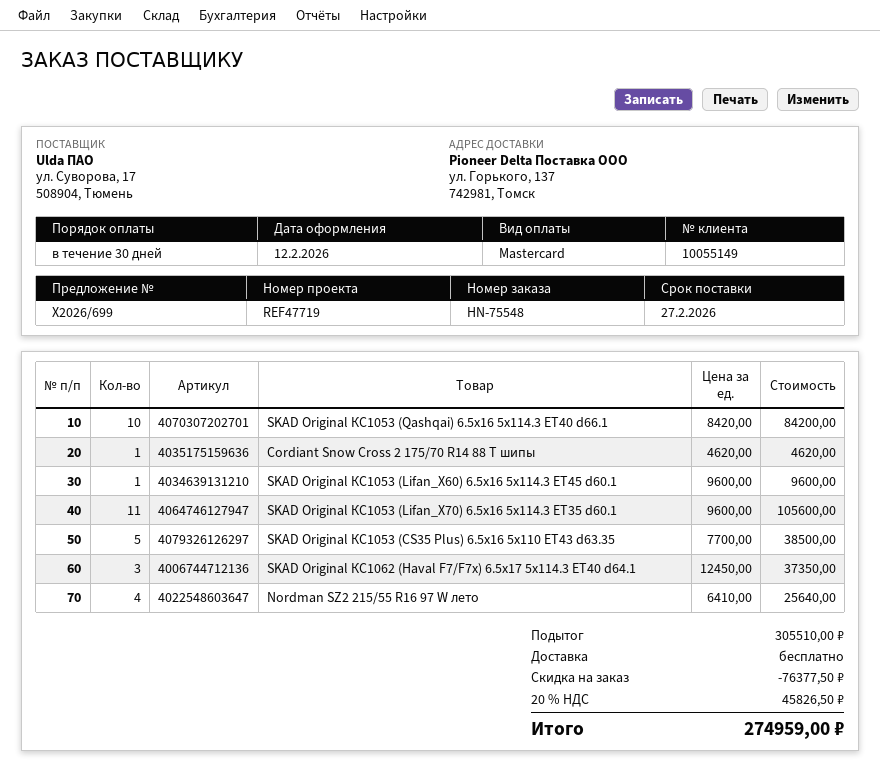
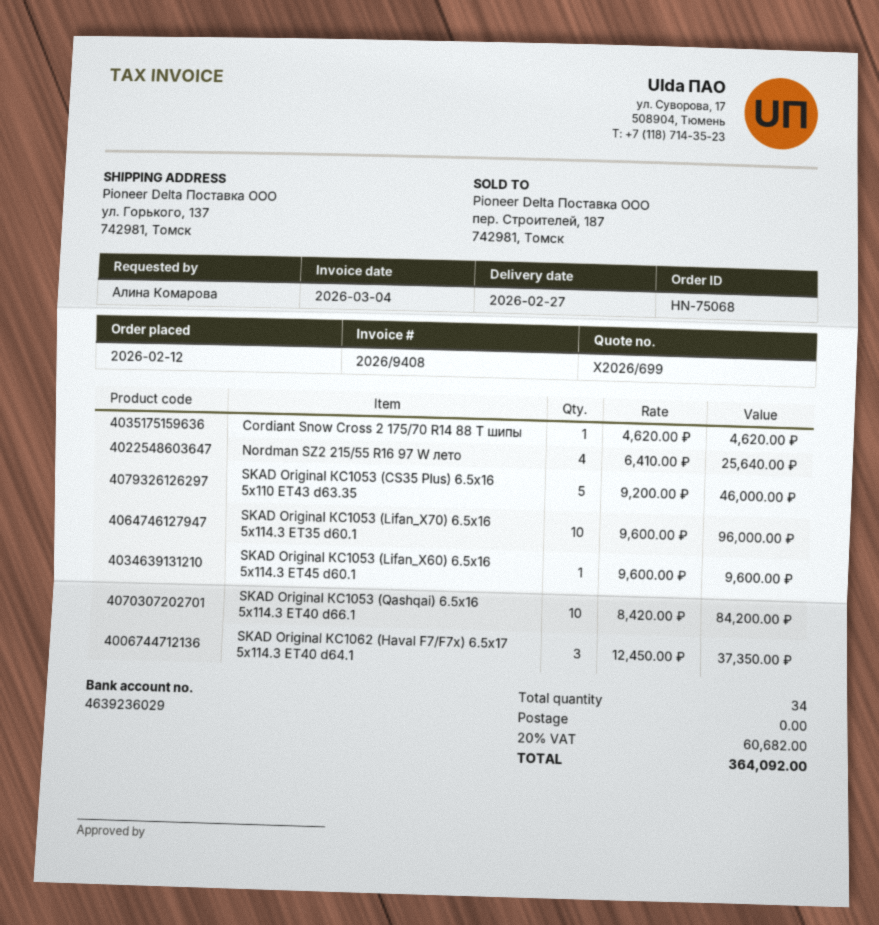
order number: HN-75548 -> HN-75068
SKAD Original КС1053 (Lifan_X70) 6.5x16 5x114.3 ET35 d60.1: 11 x 9600.00 = 105600.00 -> 10 x 9600.00 = 96000.00
SKAD Original КС1053 (CS35 Plus) 6.5x16 5x110 ET43 d63.35: 5 x 7700.00 = 38500.00 -> 5 x 9200.00 = 46000.00
discount: 76377.50 -> none
tax: 20% = 45826.50 -> 20% = 60682.00
total: 274959.00 -> 364092.00

